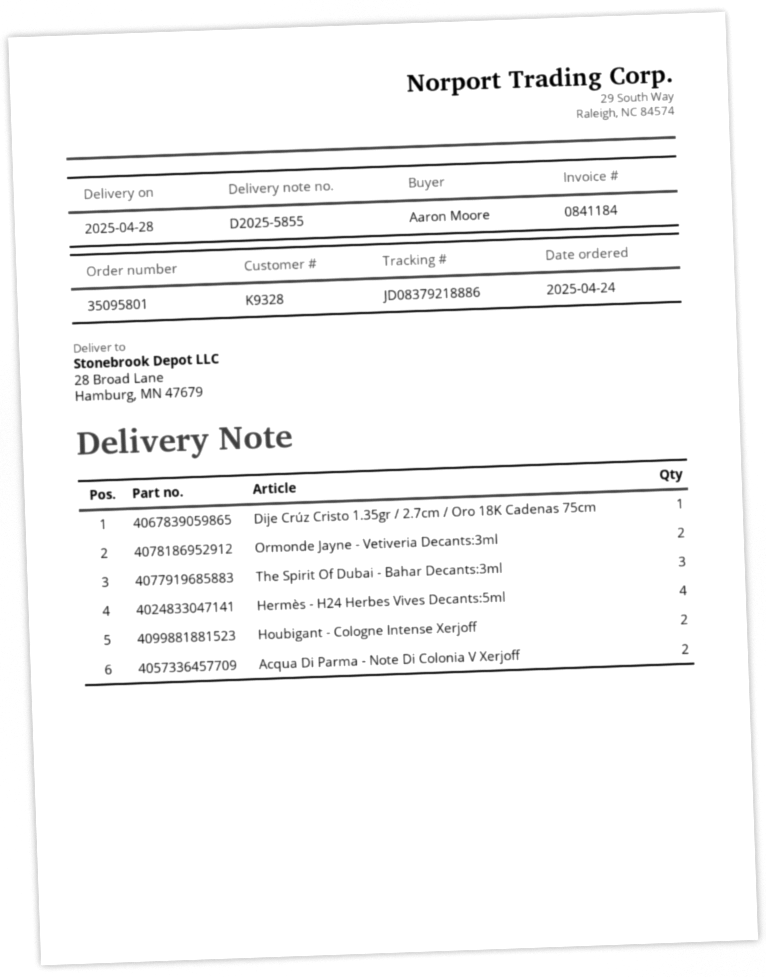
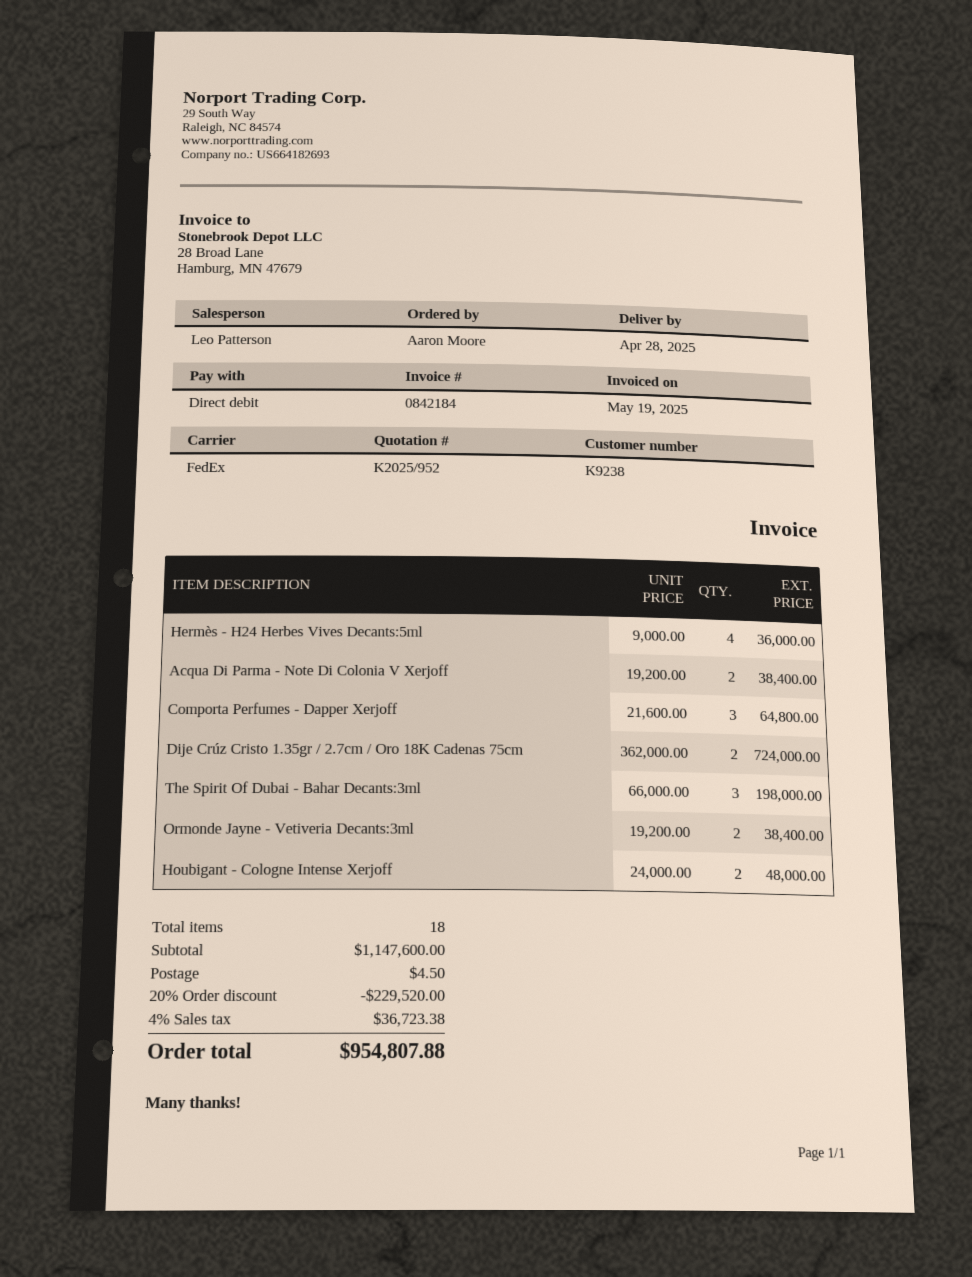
invoice number: 0841184 -> 0842184
customer number: K9328 -> K9238
Dije Crúz Cristo 1.35gr / 2.7cm / Oro 18K Cadenas 75cm: 1 -> 2
Comporta Perfumes - Dapper Xerjoff: none -> 3

